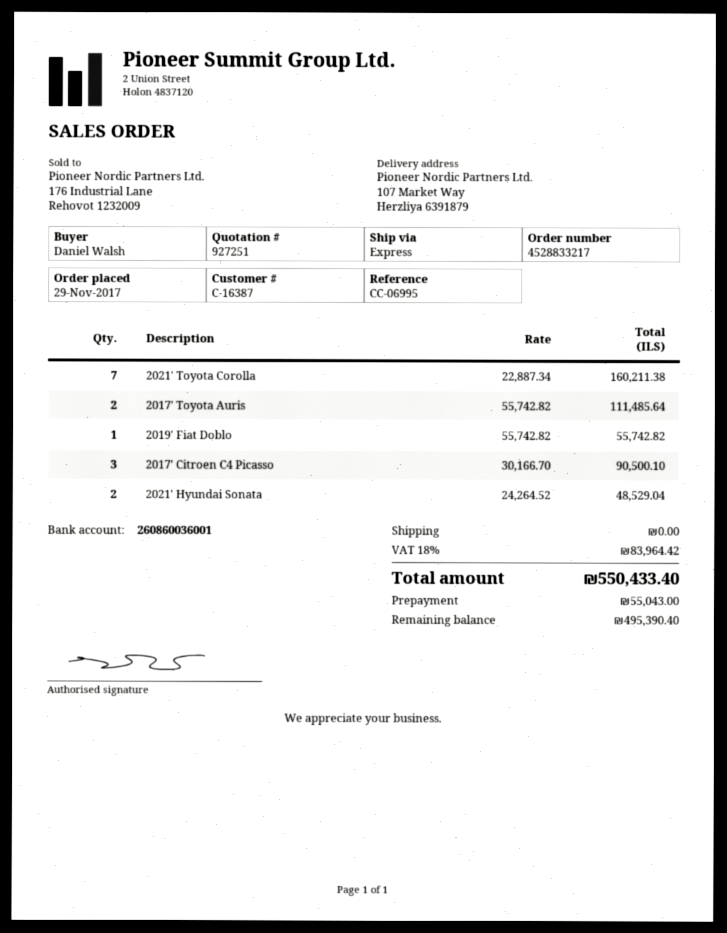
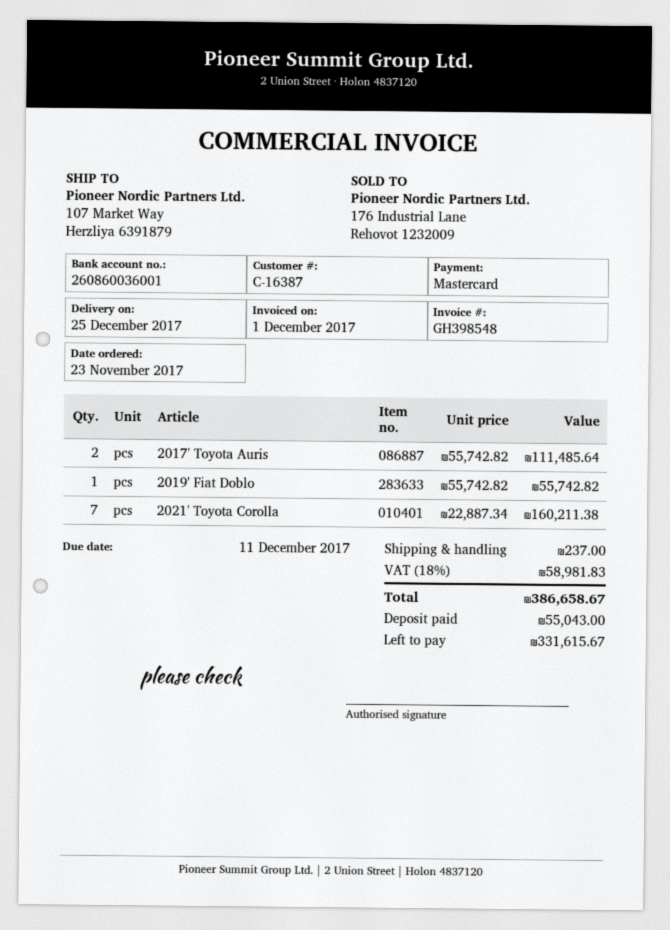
order date: 2017-11-29 -> 2017-11-23
2017' Citroen C4 Picasso: 3 x 30166.70 = 90500.10 -> none
2021' Hyundai Sonata: 2 x 24264.52 = 48529.04 -> none
shipping: 0.00 -> 237.00
tax: 18% = 83964.42 -> 18% = 58981.83
total: 550433.40 -> 386658.67
balance: 495390.40 -> 331615.67

